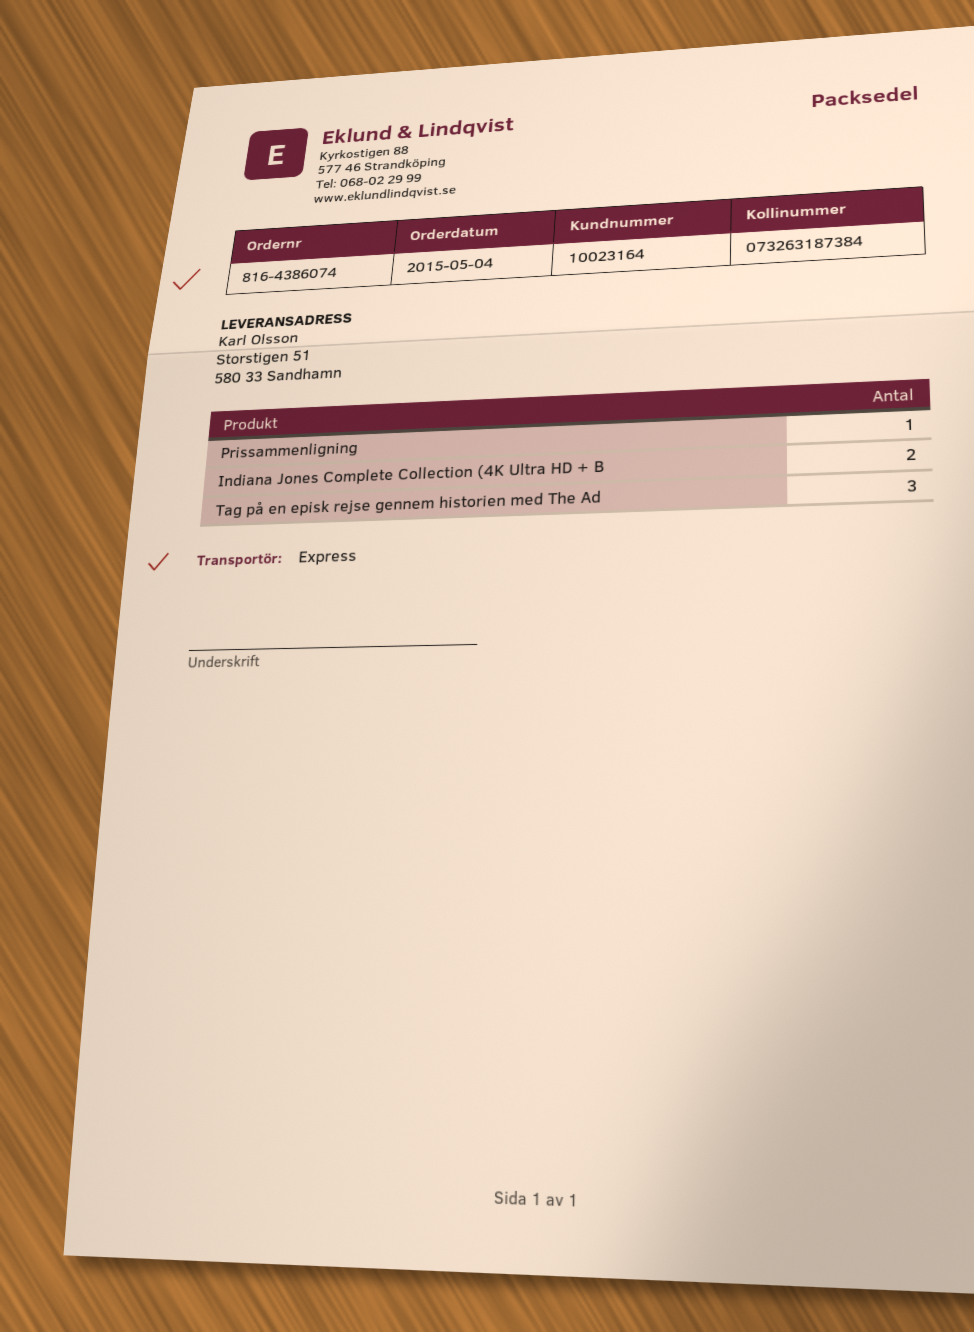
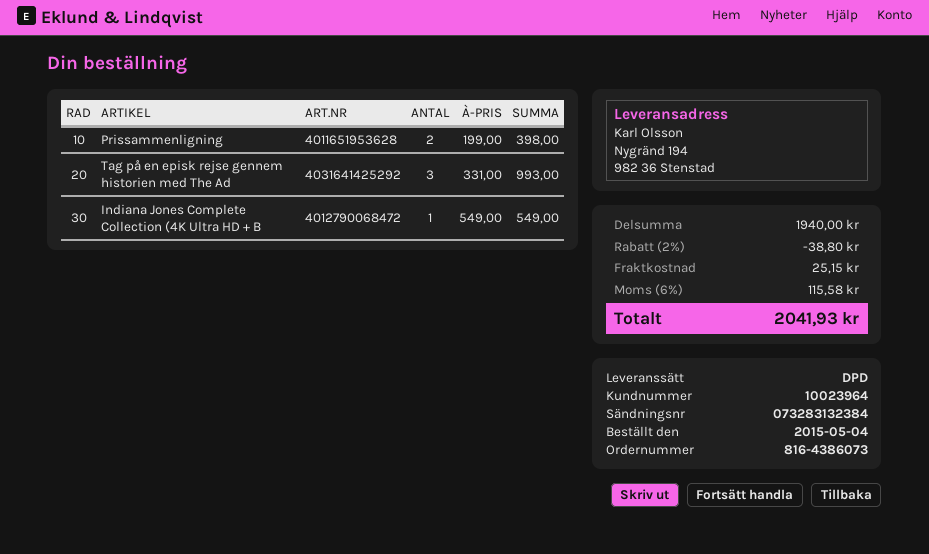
order number: 816-4386074 -> 816-4386073
customer number: 10023164 -> 10023964
shipping method: express -> DPD
tracking number: 073263187384 -> 073283132384
ship to: Storstigen 51, 580 33 Sandhamn -> Nygränd 194, 982 36 Stenstad
Prissammenligning: 1 -> 2
Indiana Jones Complete Collection (4K Ultra HD + B: 2 -> 1

